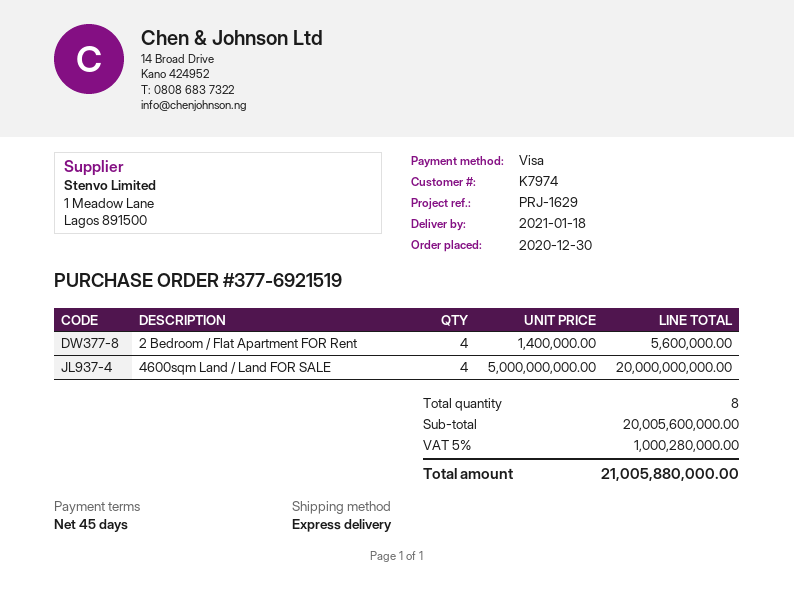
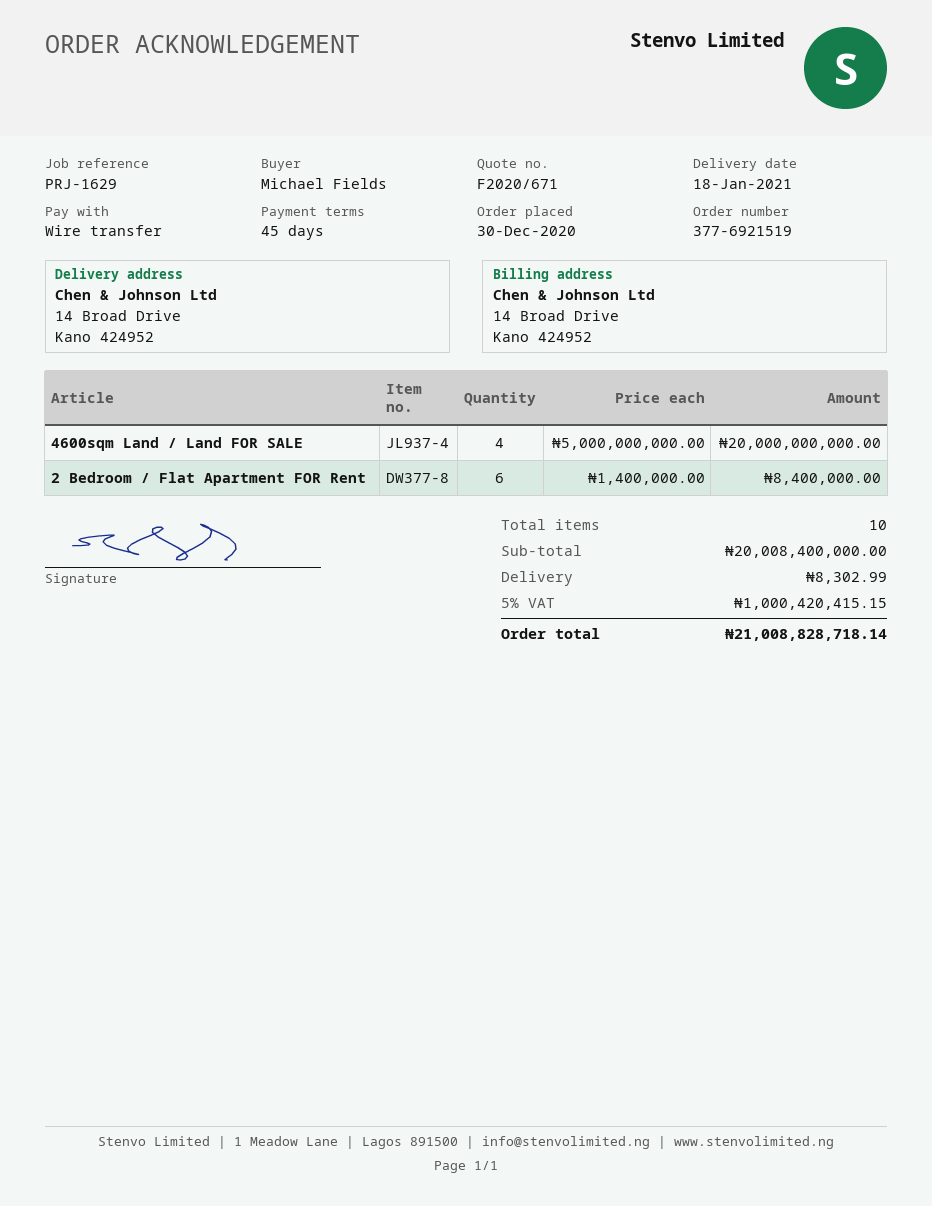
payment method: Visa -> bank transfer
2 Bedroom / Flat Apartment FOR Rent: 4 x 1400000.00 = 5600000.00 -> 6 x 1400000.00 = 8400000.00
total quantity: 8 -> 10
subtotal: 20005600000.00 -> 20008400000.00
shipping: none -> 8302.99
tax: 5% = 1000280000.00 -> 5% = 1000420415.15
total: 21005880000.00 -> 21008828718.14

